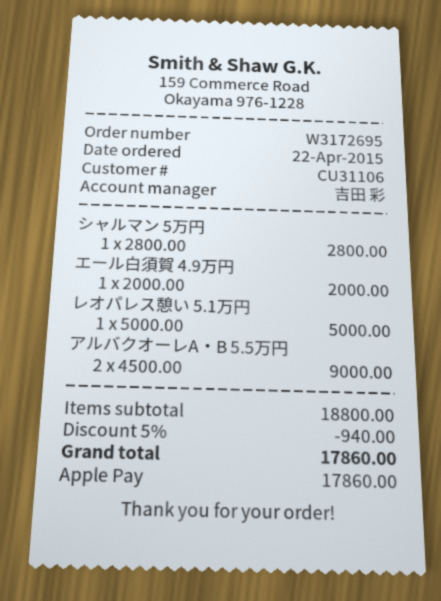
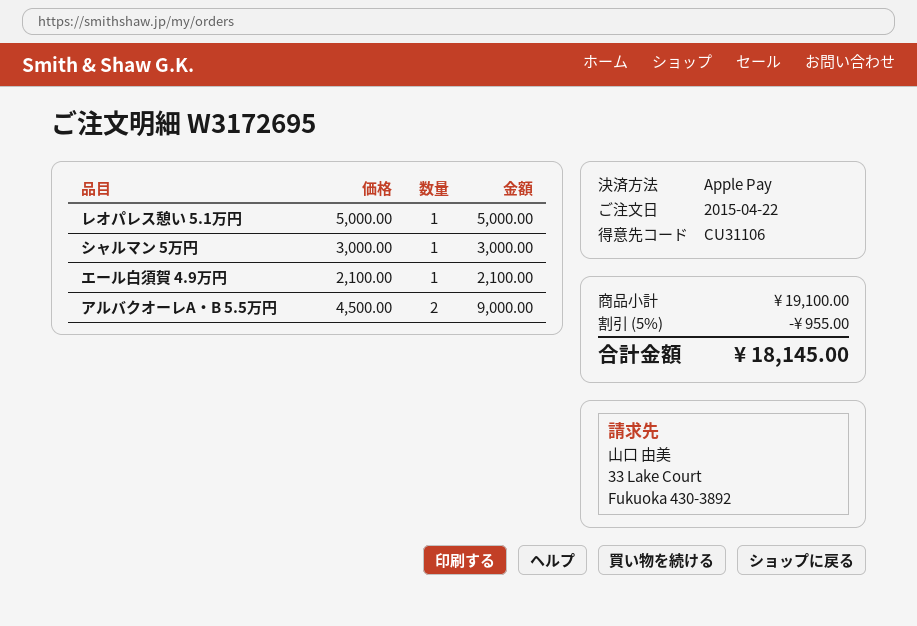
シャルマン 5万円: 1 x 2800.00 = 2800.00 -> 1 x 3000.00 = 3000.00
エール白須賀 4.9万円: 1 x 2000.00 = 2000.00 -> 1 x 2100.00 = 2100.00
subtotal: 18800.00 -> 19100.00
discount: 5% = 940.00 -> 5% = 955.00
total: 17860.00 -> 18145.00

